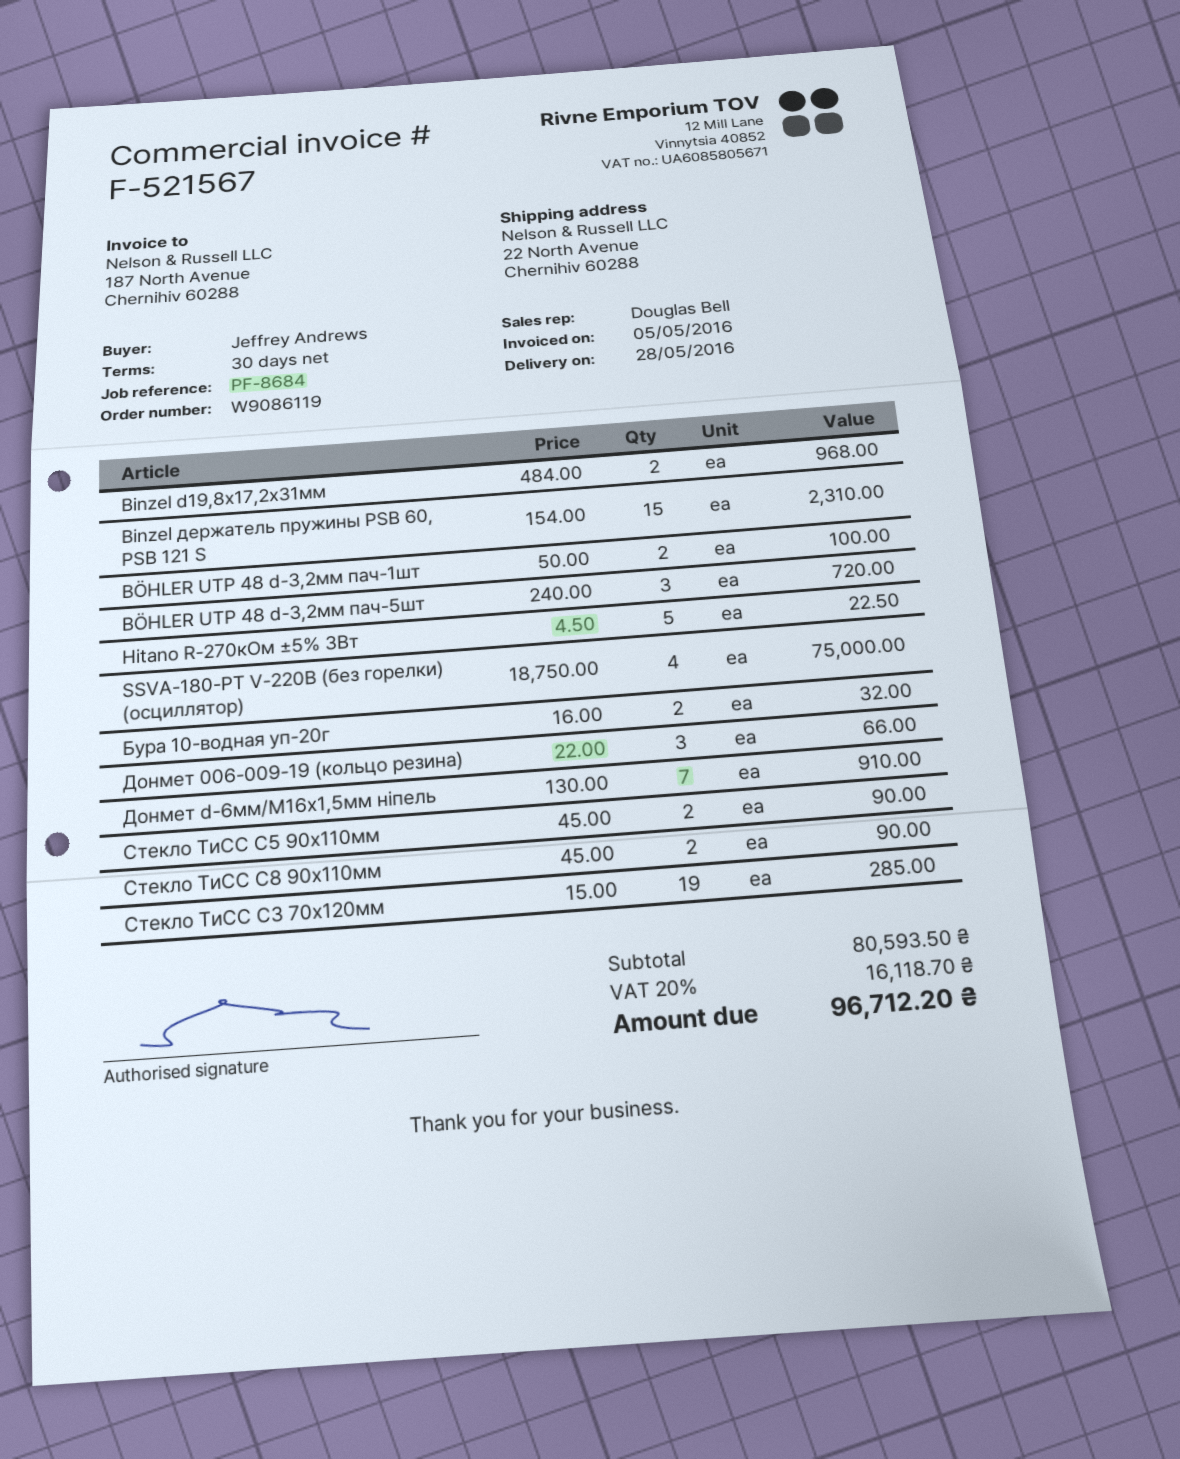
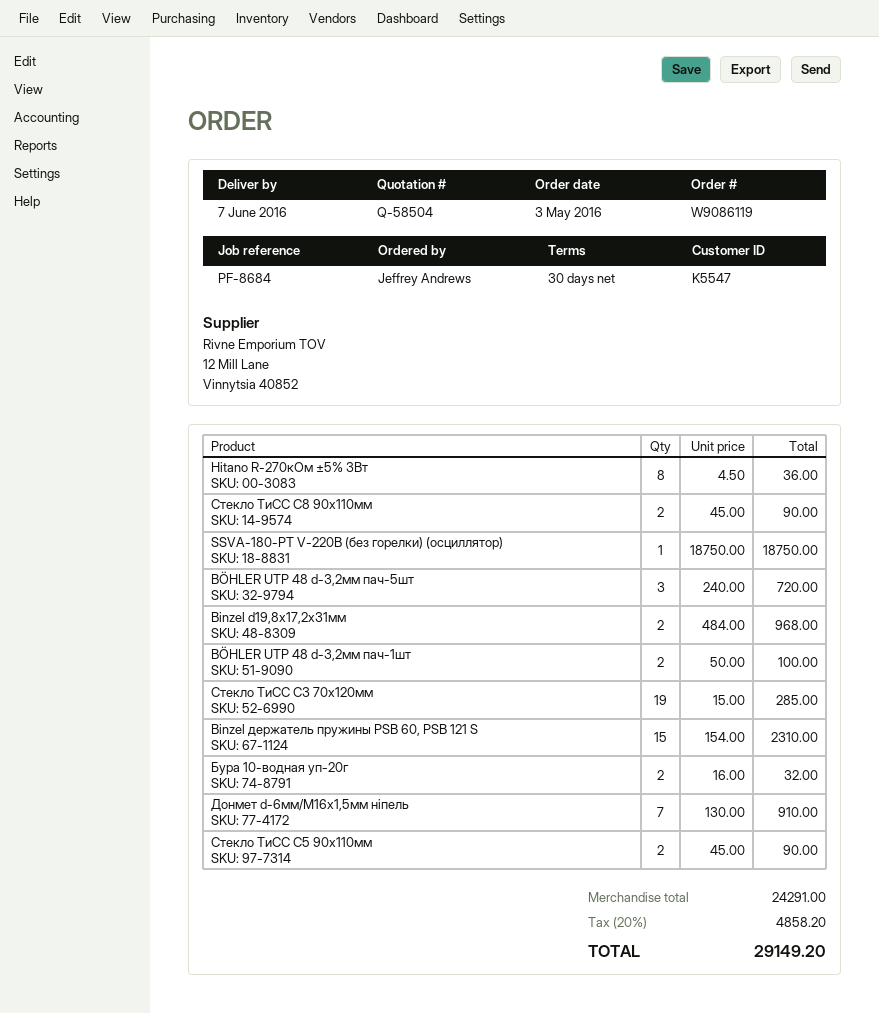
delivery date: 2016-05-28 -> 2016-06-07
Hitano R-270кОм ±5% 3Вт: 5 x 4.50 = 22.50 -> 8 x 4.50 = 36.00
SSVA-180-PT V-220В (без горелки) (осциллятор): 4 x 18750.00 = 75000.00 -> 1 x 18750.00 = 18750.00
Донмет 006-009-19 (кольцо резина): 3 x 22.00 = 66.00 -> none
subtotal: 80593.50 -> 24291.00
tax: 20% = 16118.70 -> 20% = 4858.20
total: 96712.20 -> 29149.20

